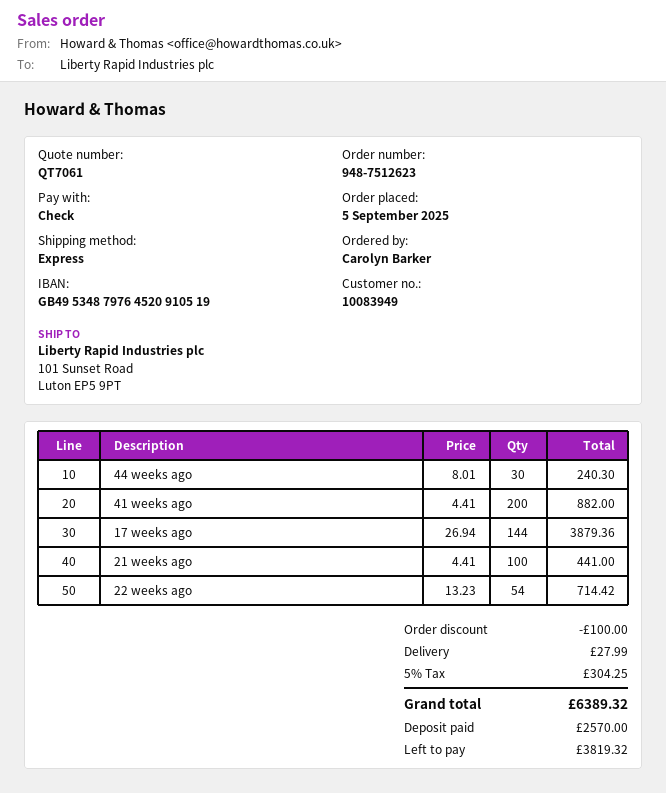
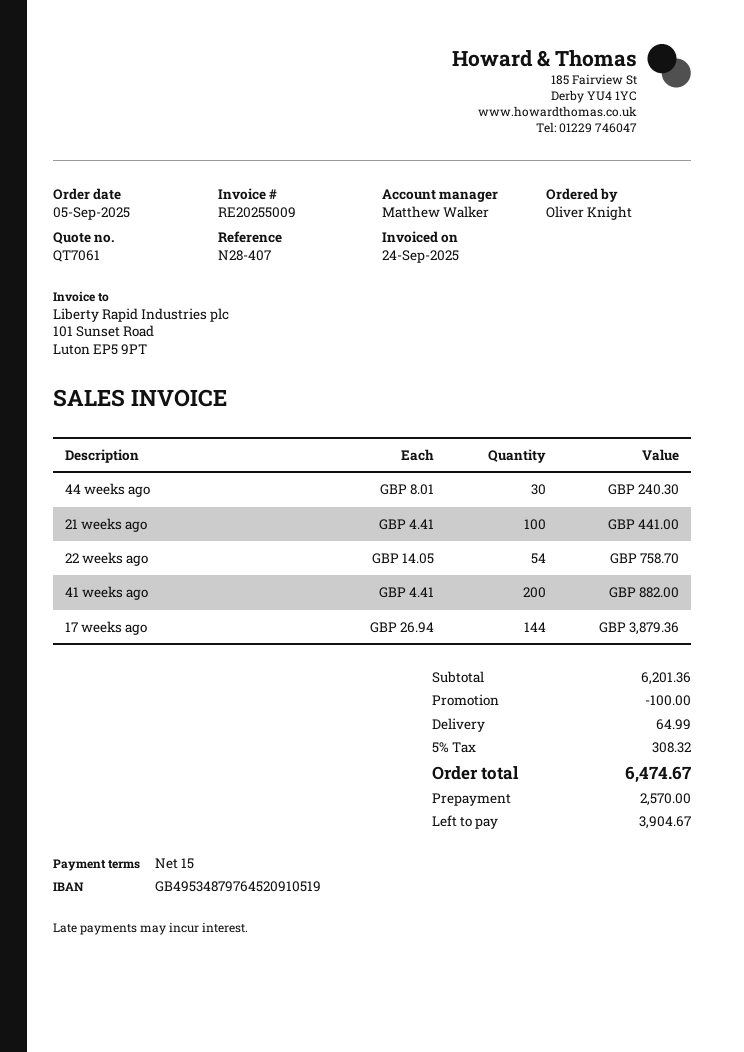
ordered by: Carolyn Barker -> Oliver Knight
22 weeks ago: 54 x 13.23 = 714.42 -> 54 x 14.05 = 758.70
shipping: 27.99 -> 64.99
tax: 5% = 304.25 -> 5% = 308.32
total: 6389.32 -> 6474.67
balance: 3819.32 -> 3904.67

